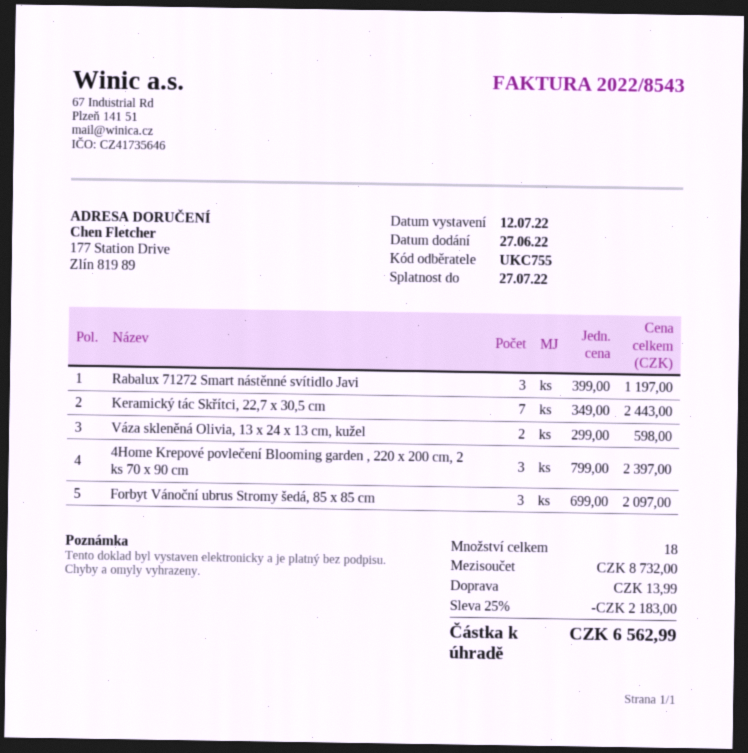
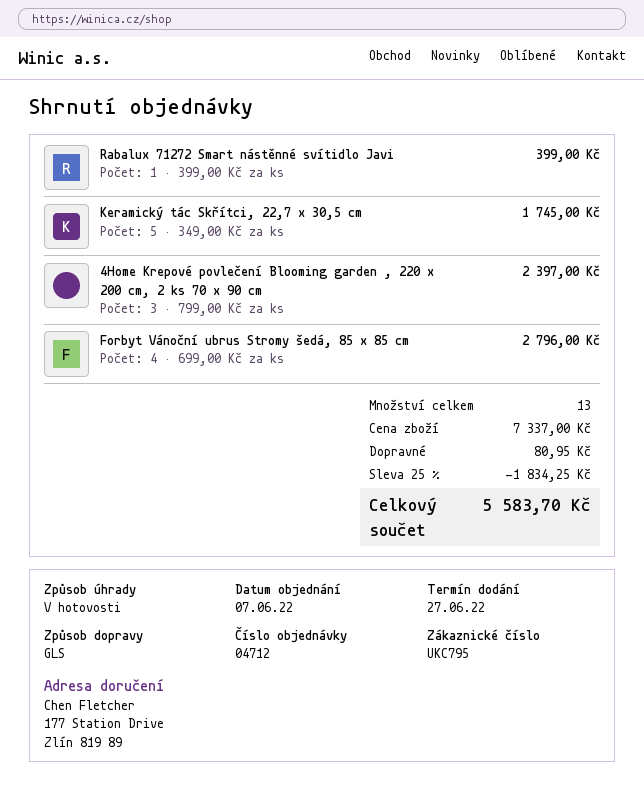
customer number: UKC755 -> UKC795
Rabalux 71272 Smart nástěnné svítidlo Javi: 3 x 399.00 = 1197.00 -> 1 x 399.00 = 399.00
Keramický tác Skřítci, 22,7 x 30,5 cm: 7 x 349.00 = 2443.00 -> 5 x 349.00 = 1745.00
Váza skleněná Olivia, 13 x 24 x 13 cm, kužel: 2 x 299.00 = 598.00 -> none
Forbyt Vánoční ubrus Stromy šedá, 85 x 85 cm: 3 x 699.00 = 2097.00 -> 4 x 699.00 = 2796.00
total quantity: 18 -> 13
subtotal: 8732.00 -> 7337.00
discount: 25% = 2183.00 -> 25% = 1834.25
shipping: 13.99 -> 80.95
total: 6562.99 -> 5583.70

